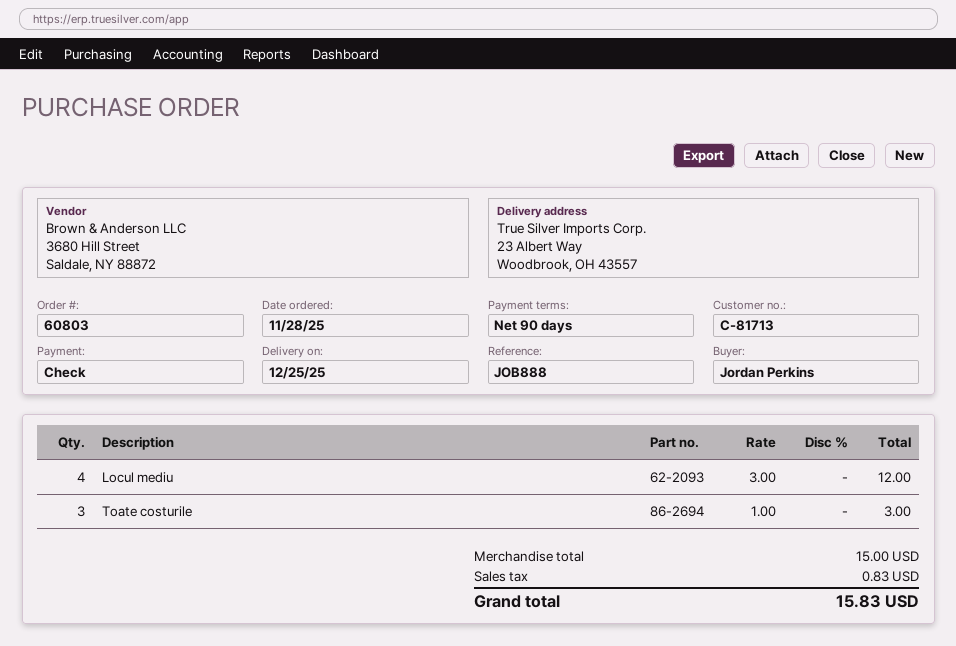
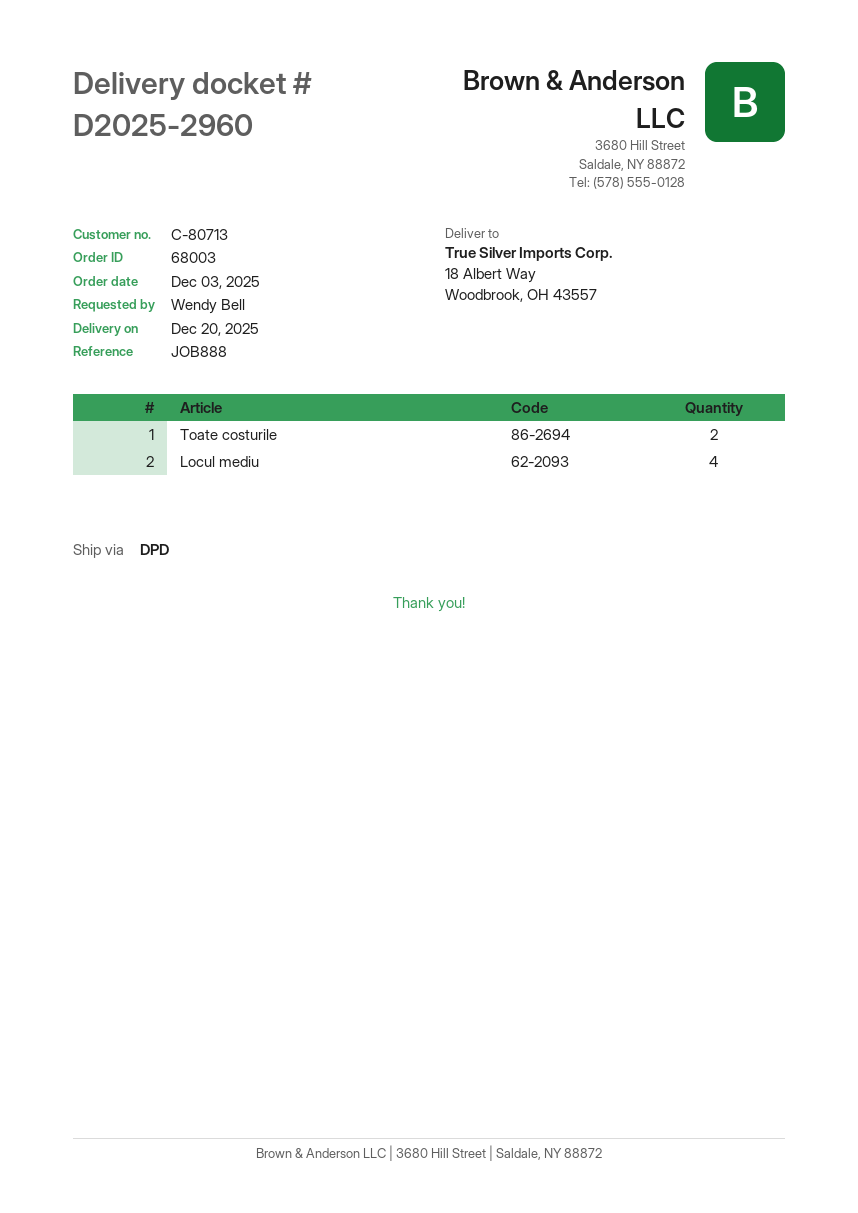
order number: 60803 -> 68003
order date: 2025-11-28 -> 2025-12-03
delivery date: 2025-12-25 -> 2025-12-20
customer number: C-81713 -> C-80713
ordered by: Jordan Perkins -> Wendy Bell
ship to: 23 Albert Way, Woodbrook, OH 43557 -> 18 Albert Way, Woodbrook, OH 43557
Toate costurile: 3 -> 2

